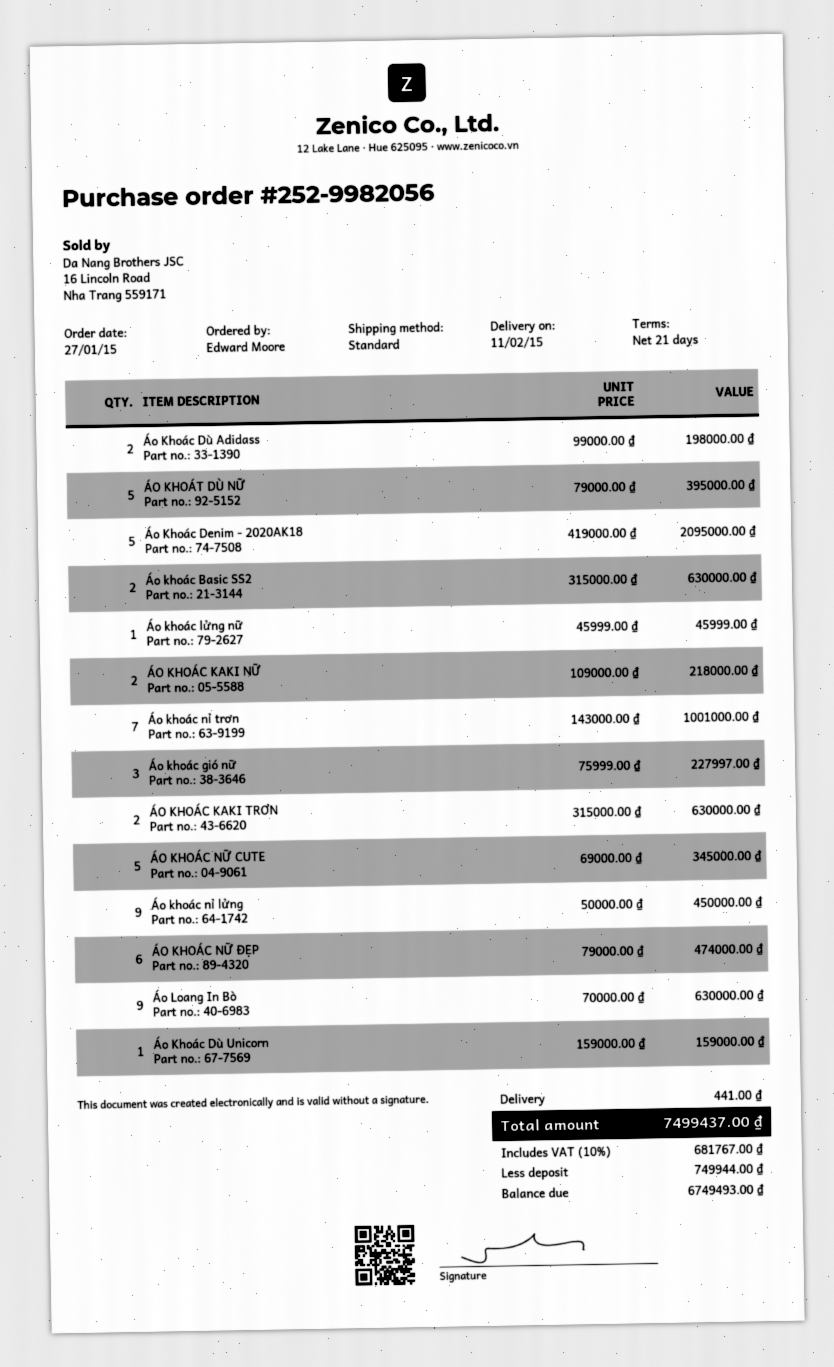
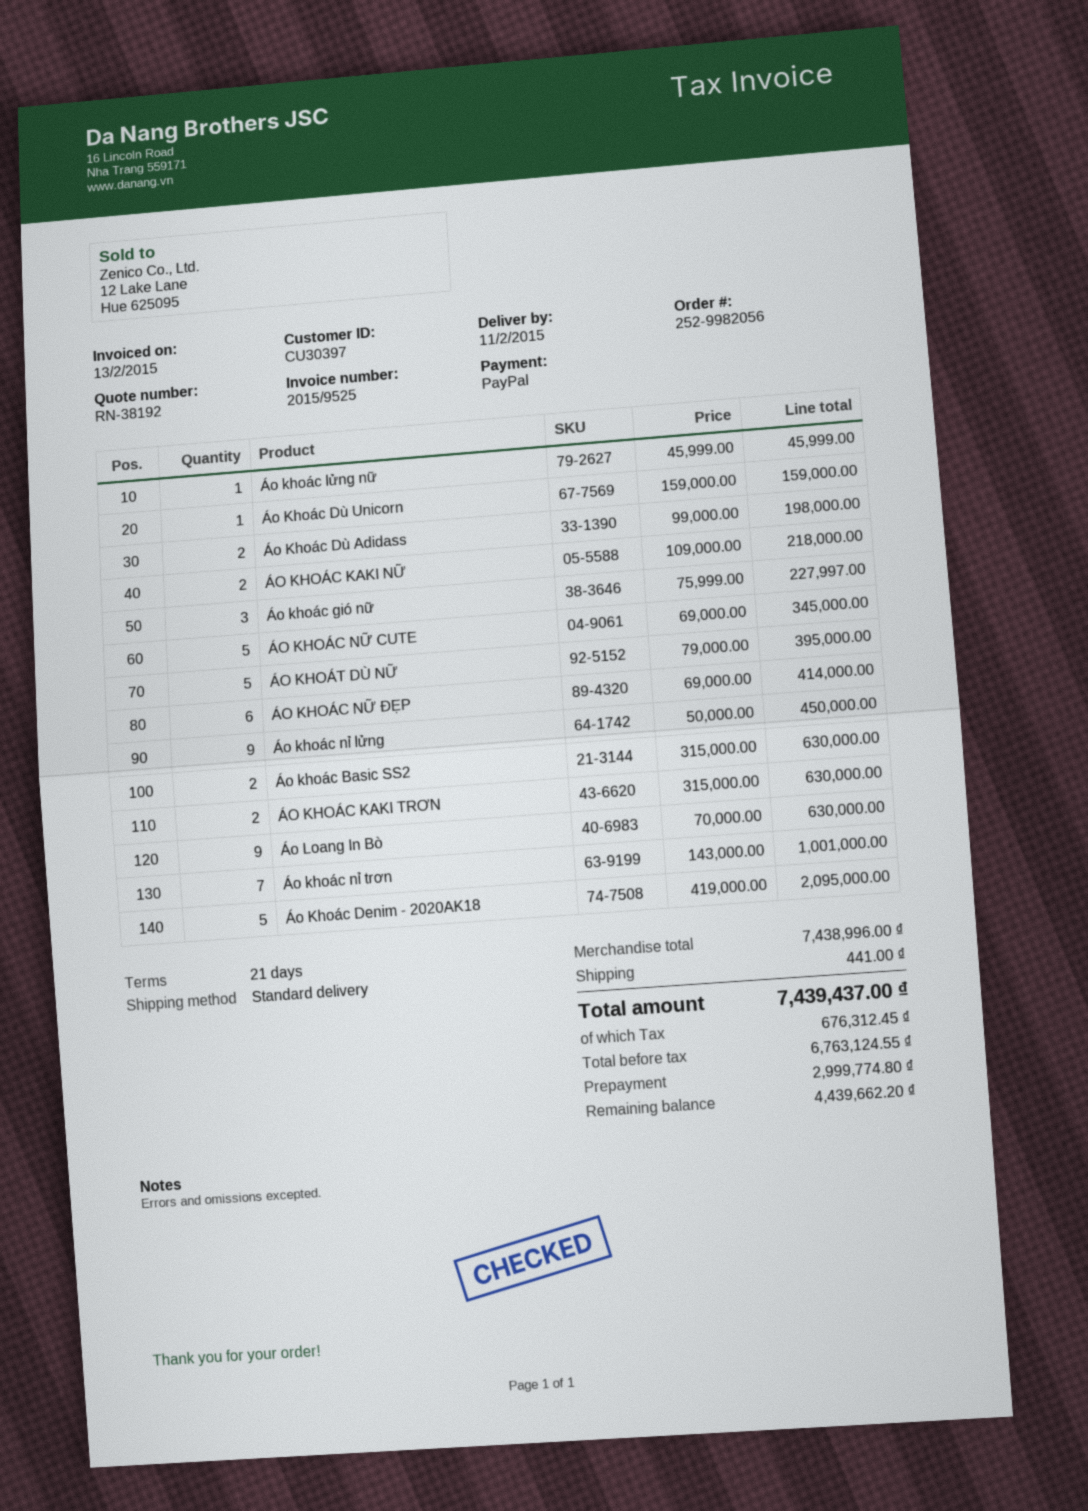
ÁO KHOÁC NỮ ĐẸP: 6 x 79000.00 = 474000.00 -> 6 x 69000.00 = 414000.00
tax: 681767.00 -> 676312.45
total: 7499437.00 -> 7439437.00
deposit: 749944.00 -> 2999774.80
balance: 6749493.00 -> 4439662.20

